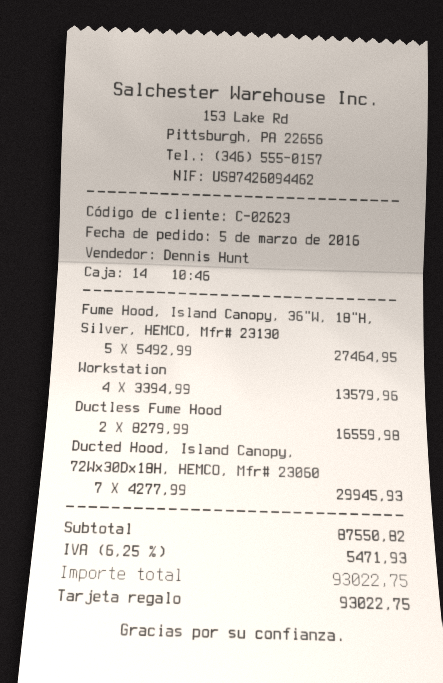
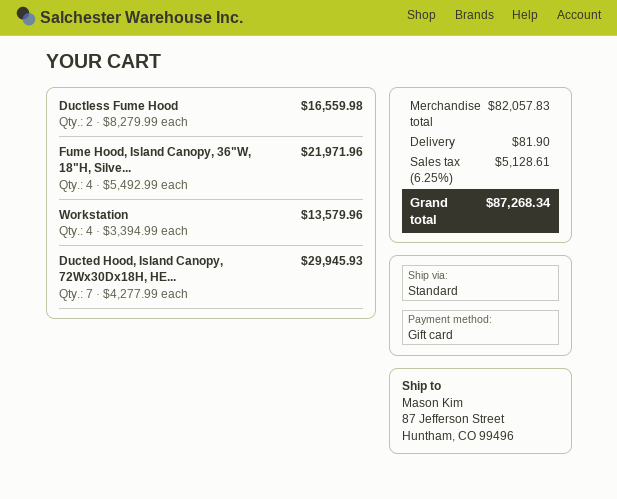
Fume Hood, Island Canopy, 36"W, 18"H, Silver, HEMCO, Mfr# 23130: 5 x 5492.99 = 27464.95 -> 4 x 5492.99 = 21971.96
subtotal: 87550.82 -> 82057.83
shipping: none -> 81.90
tax: 6.25% = 5471.93 -> 6.25% = 5128.61
total: 93022.75 -> 87268.34

